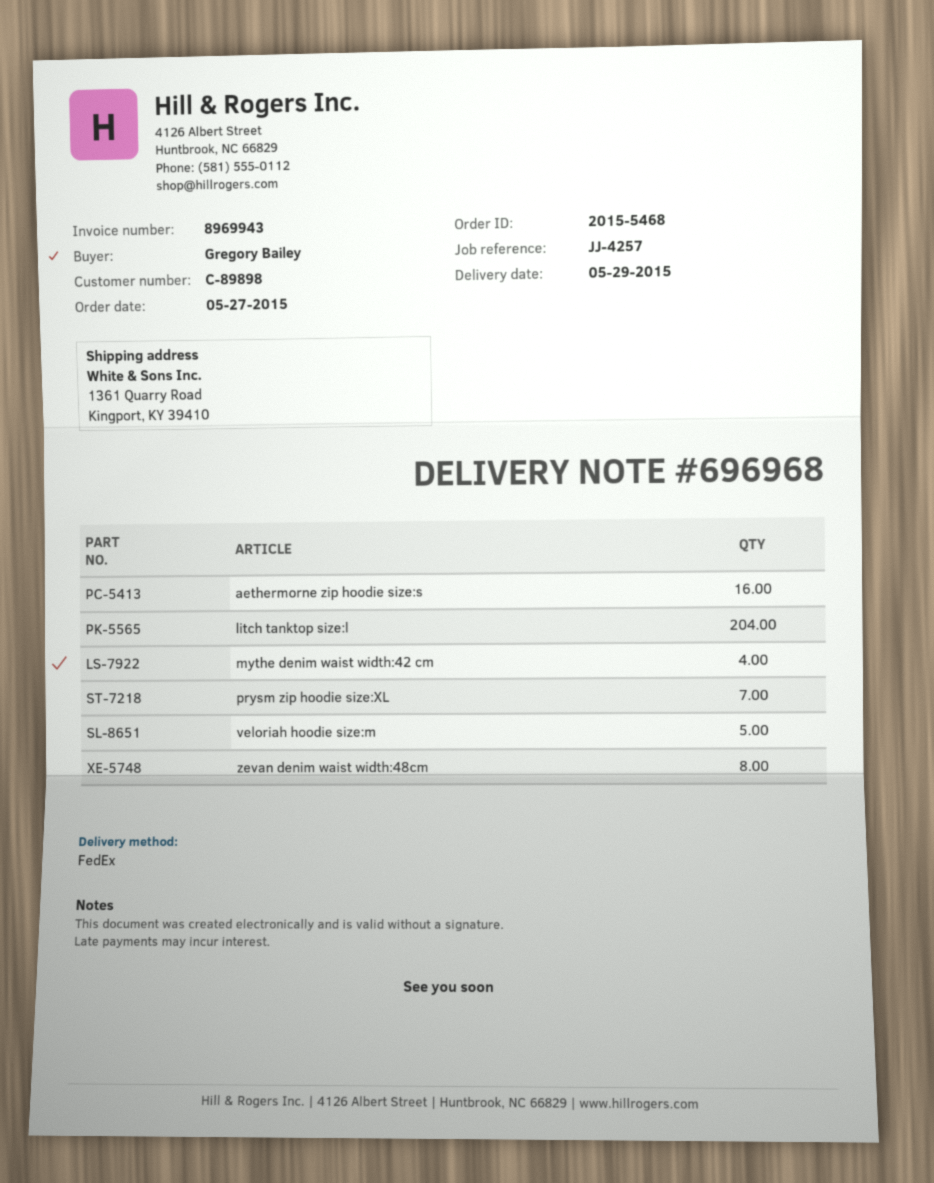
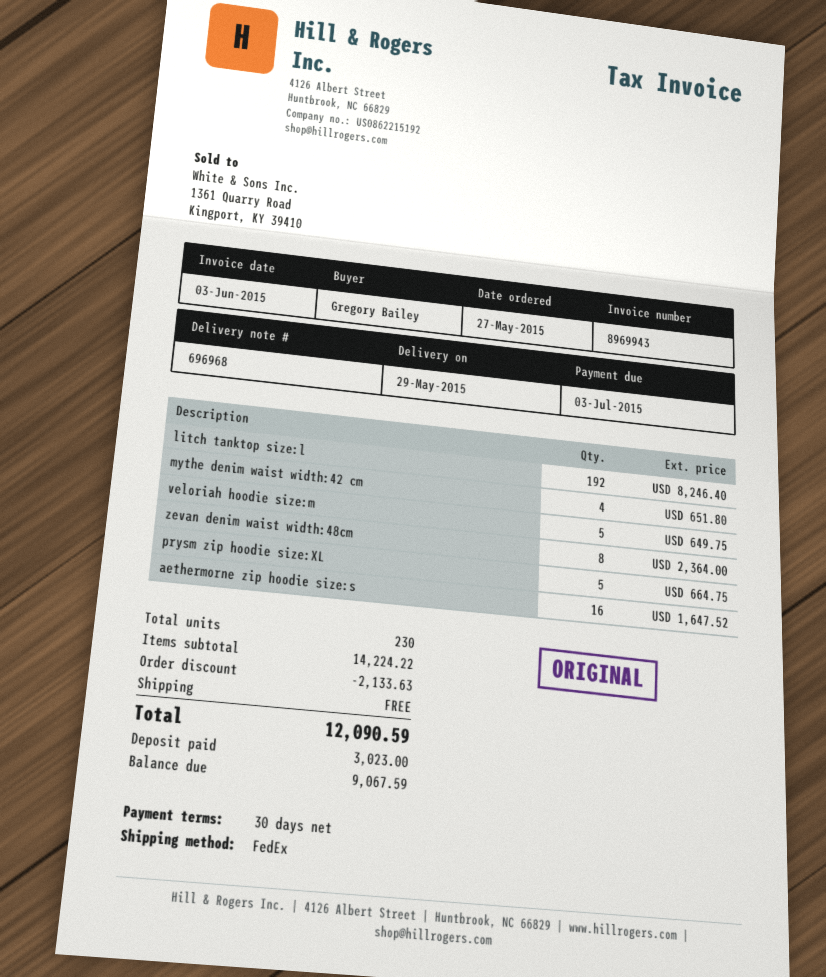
litch tanktop size:l: 204 -> 192
prysm zip hoodie size:XL: 7 -> 5

